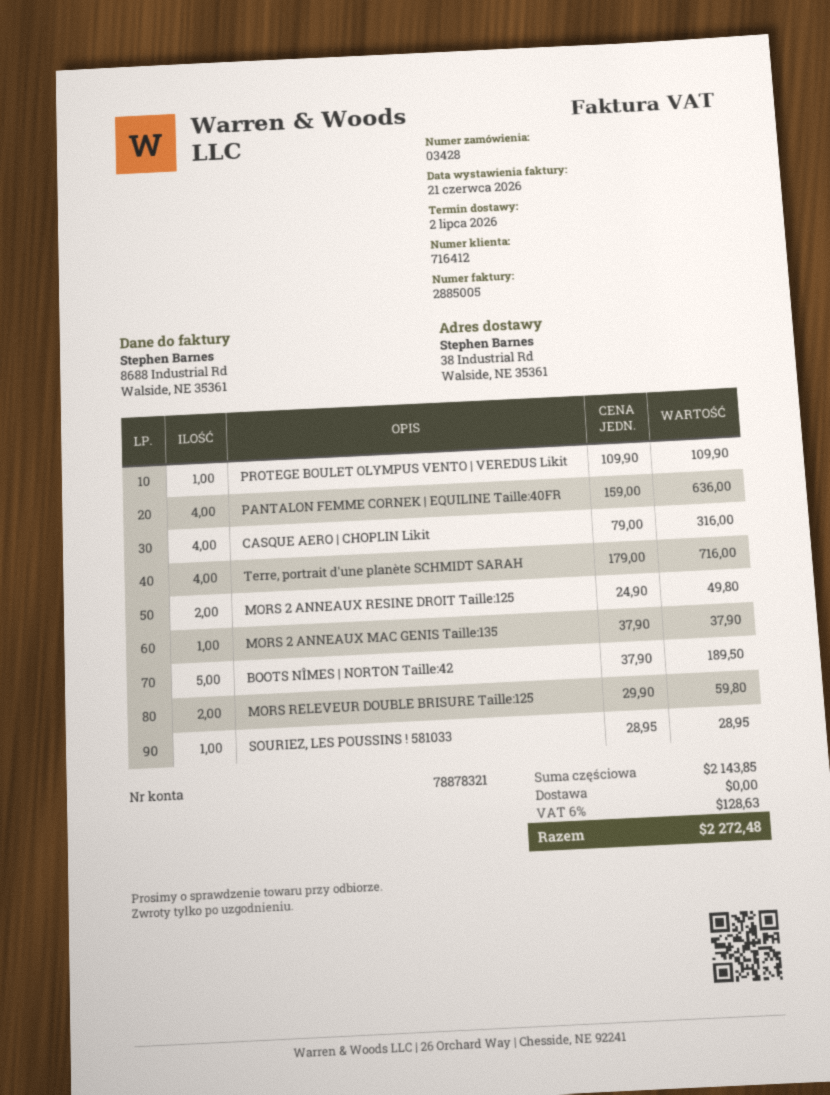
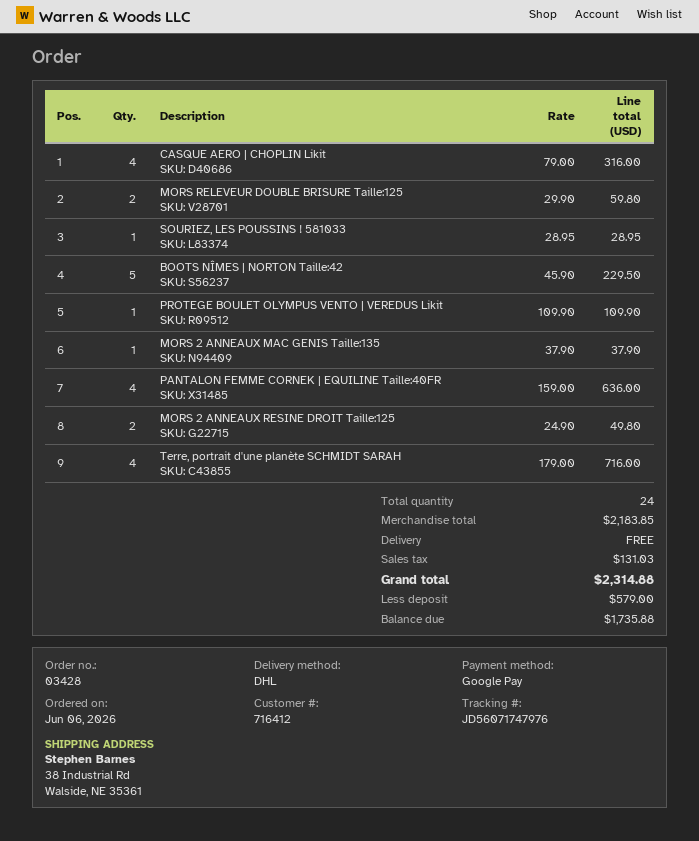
BOOTS NÎMES | NORTON Taille:42: 5 x 37.90 = 189.50 -> 5 x 45.90 = 229.50
subtotal: 2143.85 -> 2183.85
tax: 128.63 -> 131.03
total: 2272.48 -> 2314.88

